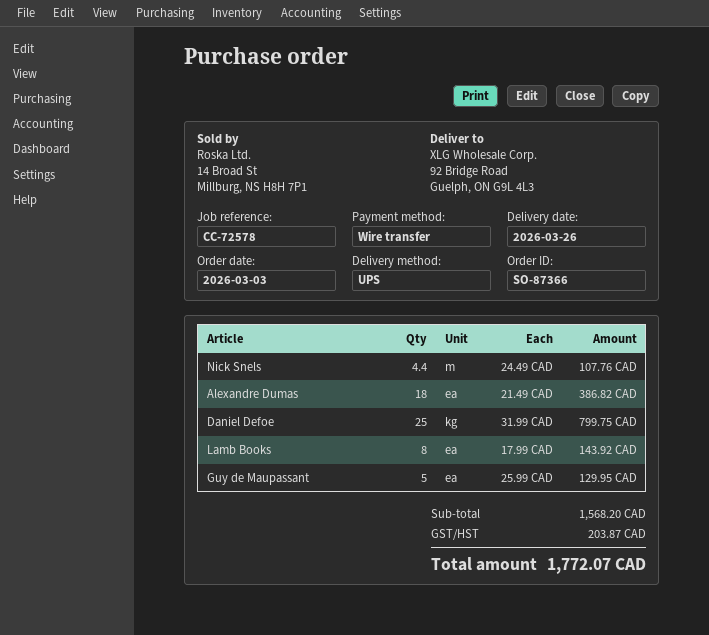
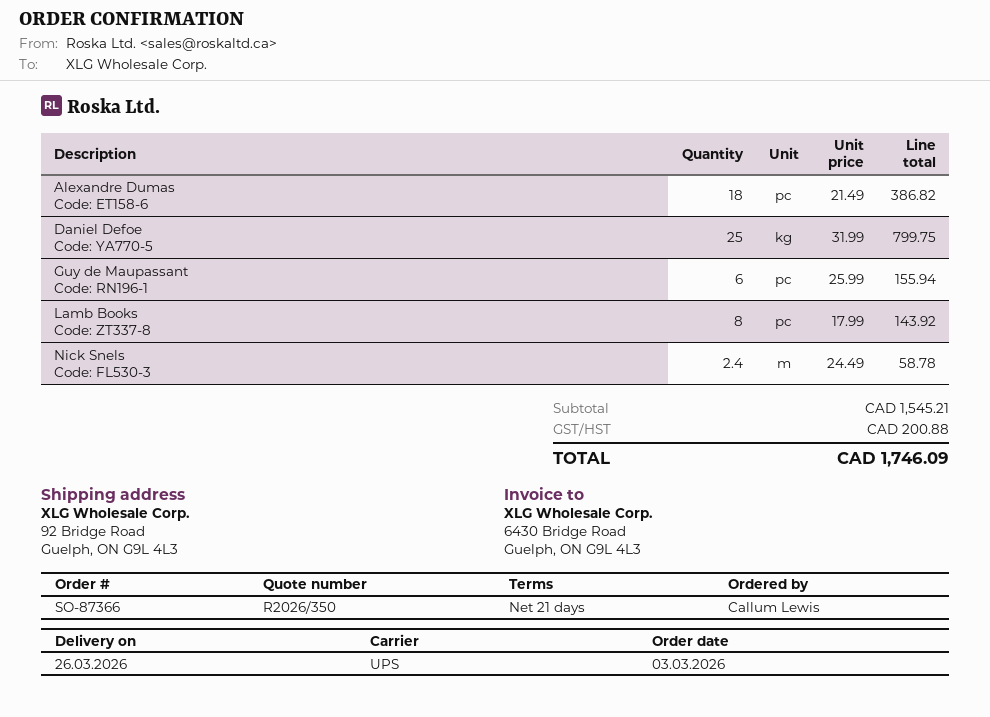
Nick Snels: 4.4 x 24.49 = 107.76 -> 2.4 x 24.49 = 58.78
Guy de Maupassant: 5 x 25.99 = 129.95 -> 6 x 25.99 = 155.94
subtotal: 1568.20 -> 1545.21
tax: 203.87 -> 200.88
total: 1772.07 -> 1746.09

